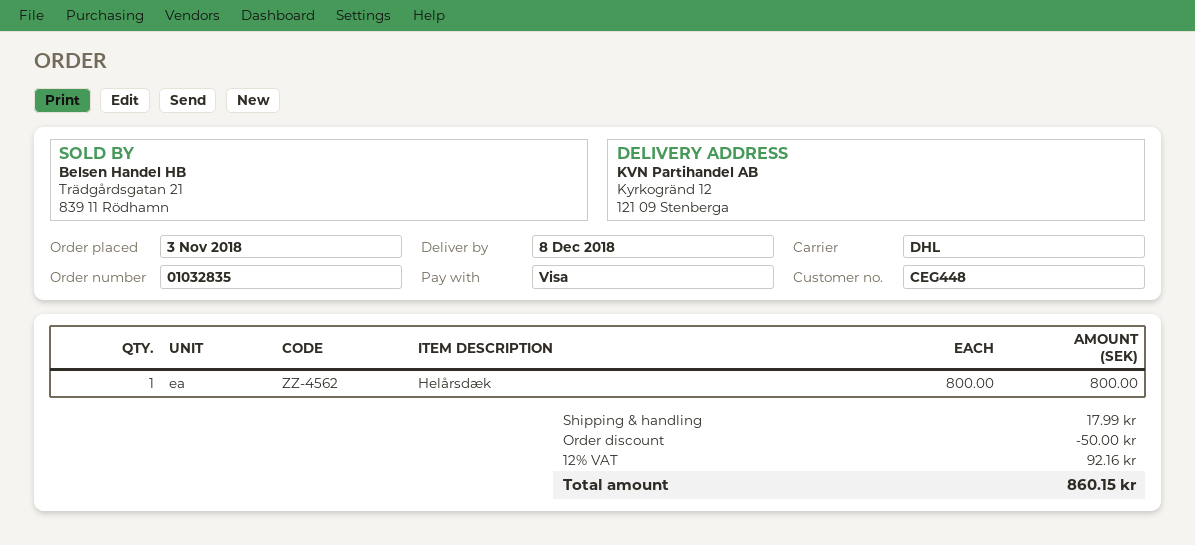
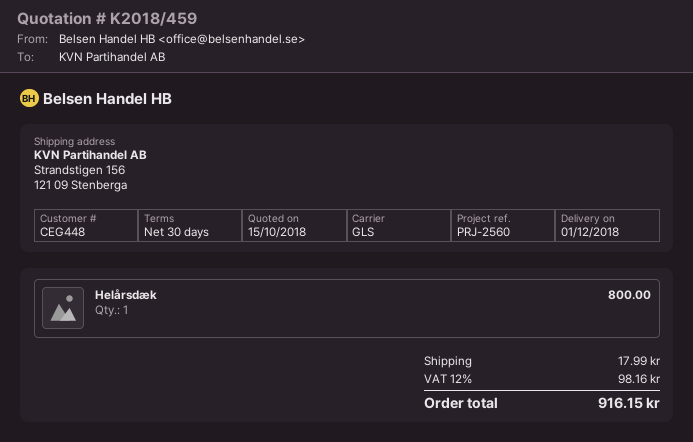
delivery date: 2018-12-08 -> 2018-12-01
shipping method: DHL -> GLS
ship to: Kyrkogränd 12, 121 09 Stenberga -> Strandstigen 156, 121 09 Stenberga
discount: 50.00 -> none
tax: 12% = 92.16 -> 12% = 98.16
total: 860.15 -> 916.15

